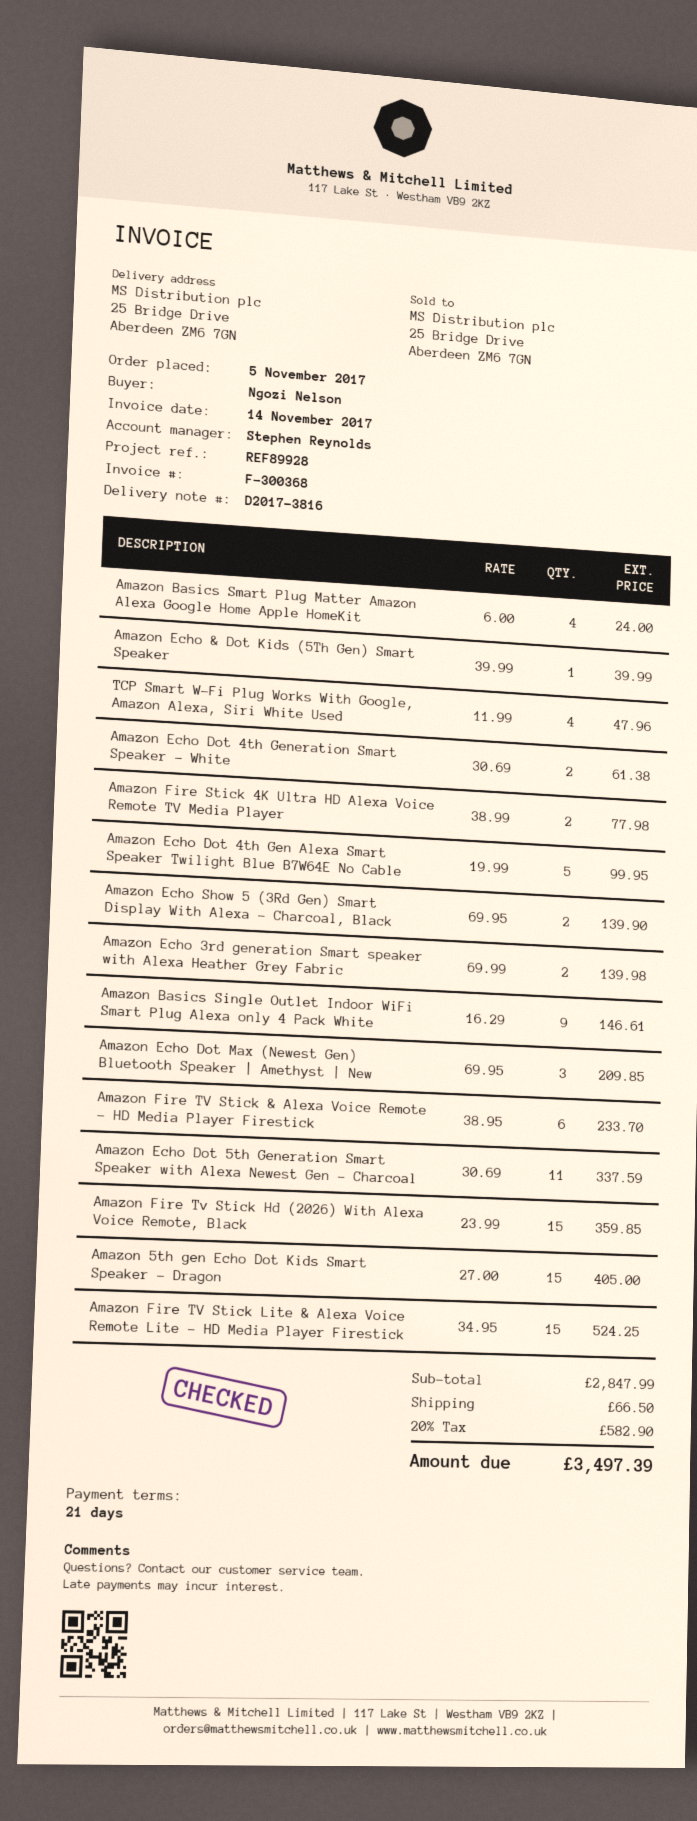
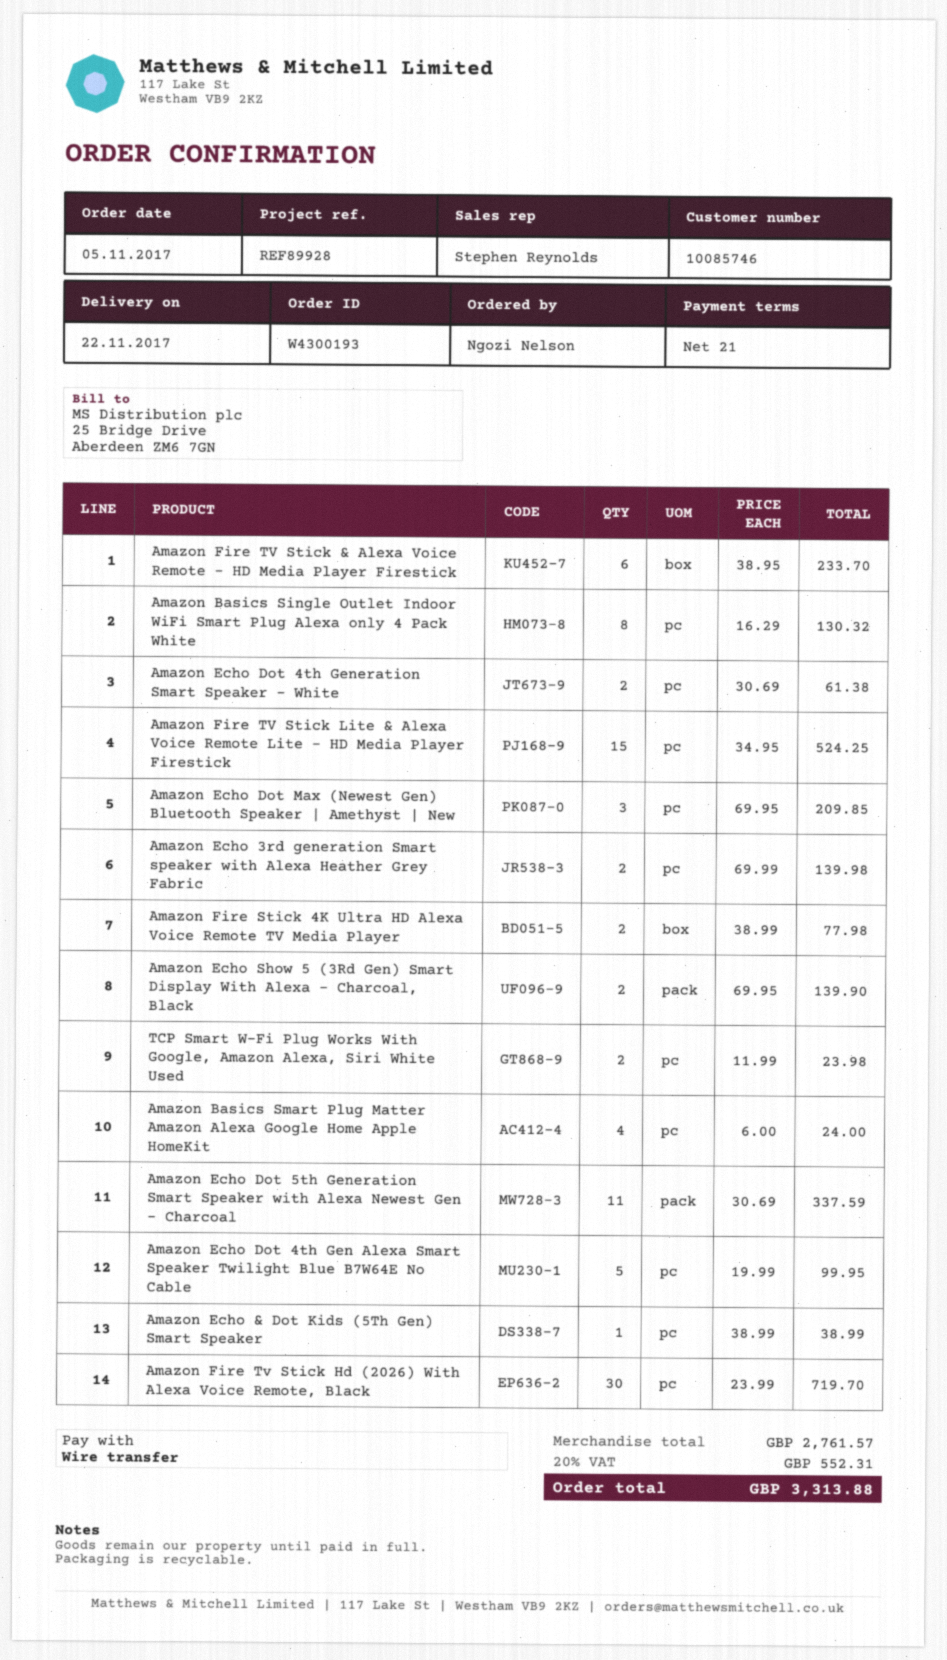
Amazon Echo & Dot Kids (5Th Gen) Smart Speaker: 1 x 39.99 = 39.99 -> 1 x 38.99 = 38.99
TCP Smart W-Fi Plug Works With Google, Amazon Alexa, Siri White Used: 4 x 11.99 = 47.96 -> 2 x 11.99 = 23.98
Amazon Basics Single Outlet Indoor WiFi Smart Plug Alexa only 4 Pack White: 9 x 16.29 = 146.61 -> 8 x 16.29 = 130.32
Amazon Fire Tv Stick Hd (2026) With Alexa Voice Remote, Black: 15 x 23.99 = 359.85 -> 30 x 23.99 = 719.70
Amazon 5th gen Echo Dot Kids Smart Speaker - Dragon: 15 x 27.00 = 405.00 -> none
subtotal: 2847.99 -> 2761.57
shipping: 66.50 -> none
tax: 20% = 582.90 -> 20% = 552.31
total: 3497.39 -> 3313.88

